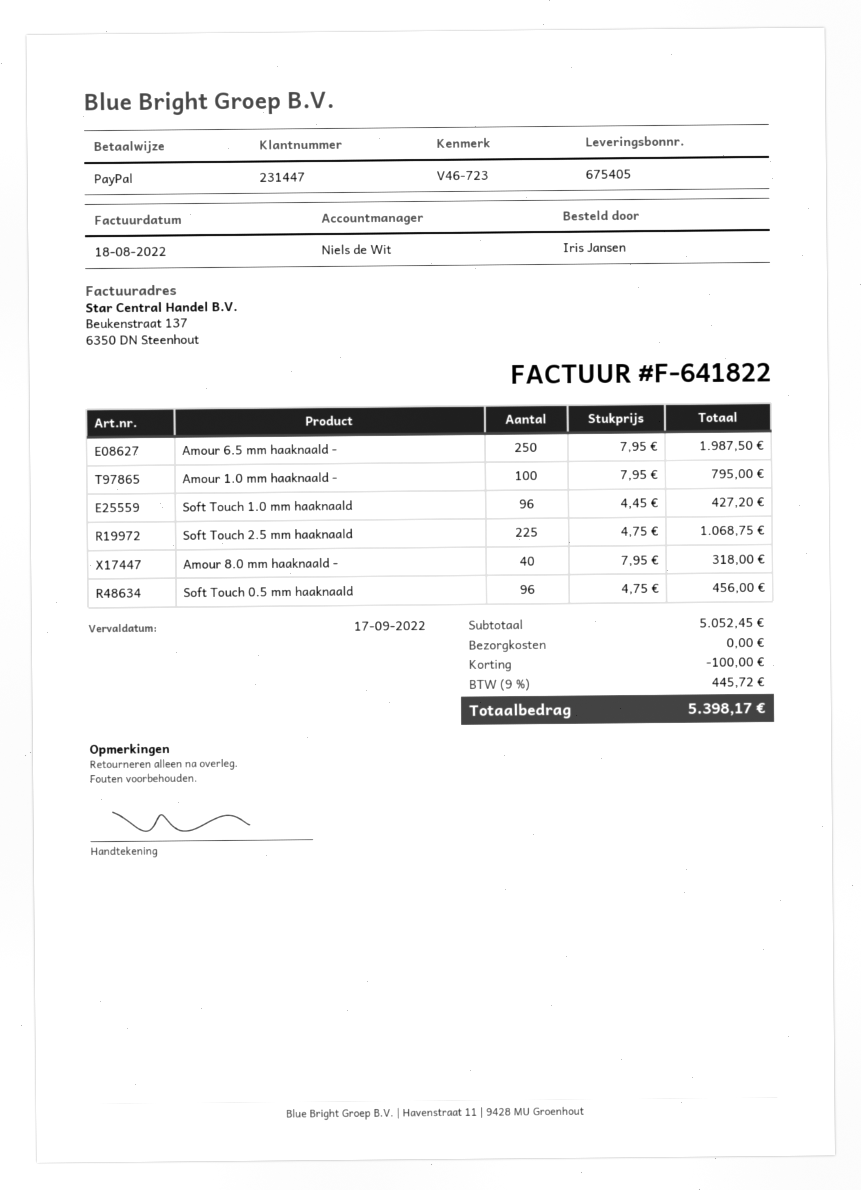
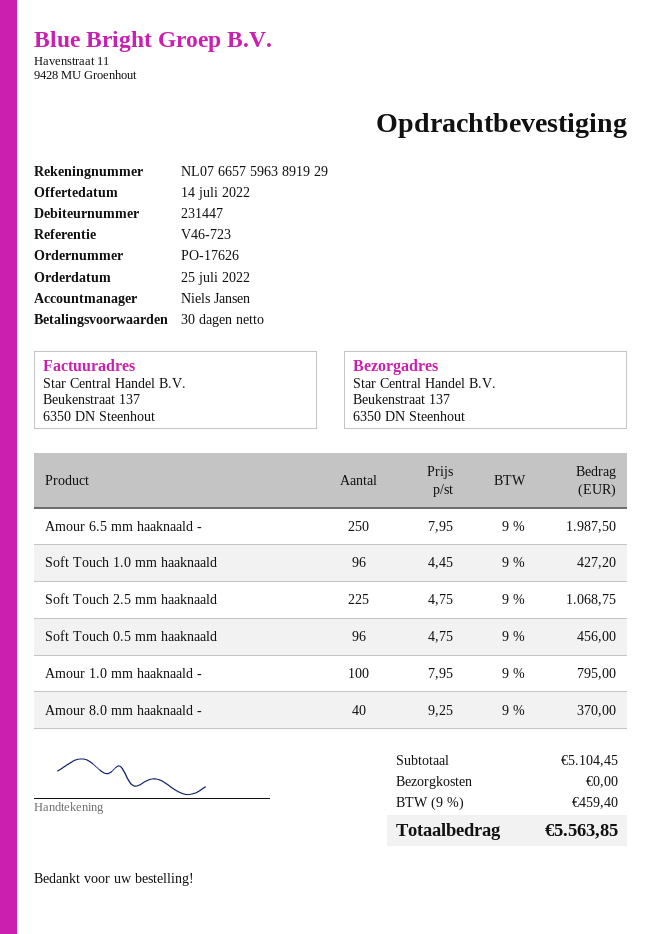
sales rep: Niels de Wit -> Niels Jansen
Amour 8.0 mm haaknaald -: 40 x 7.95 = 318.00 -> 40 x 9.25 = 370.00
subtotal: 5052.45 -> 5104.45
discount: 100.00 -> none
tax: 9% = 445.72 -> 9% = 459.40
total: 5398.17 -> 5563.85

